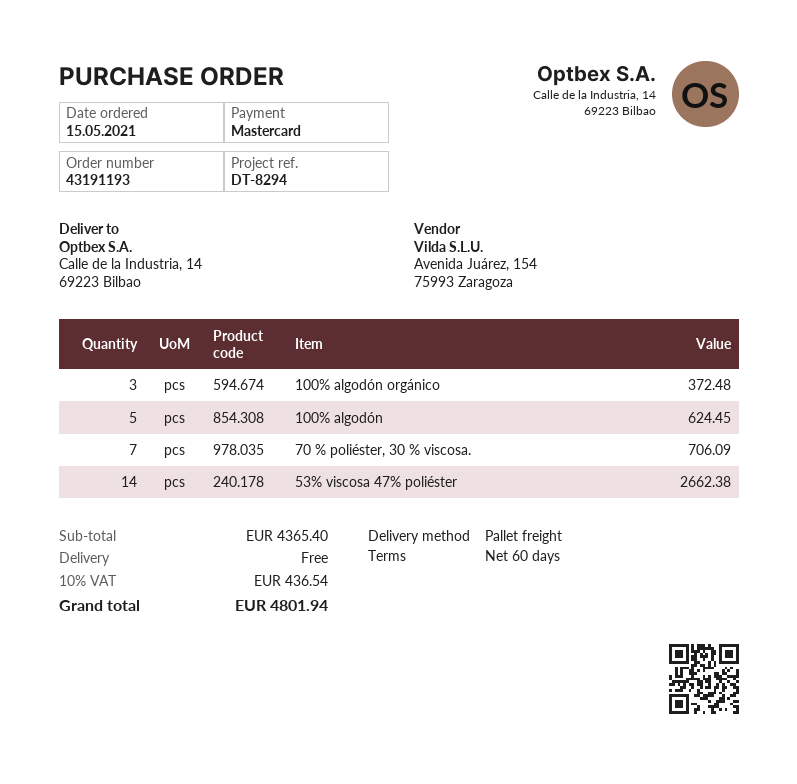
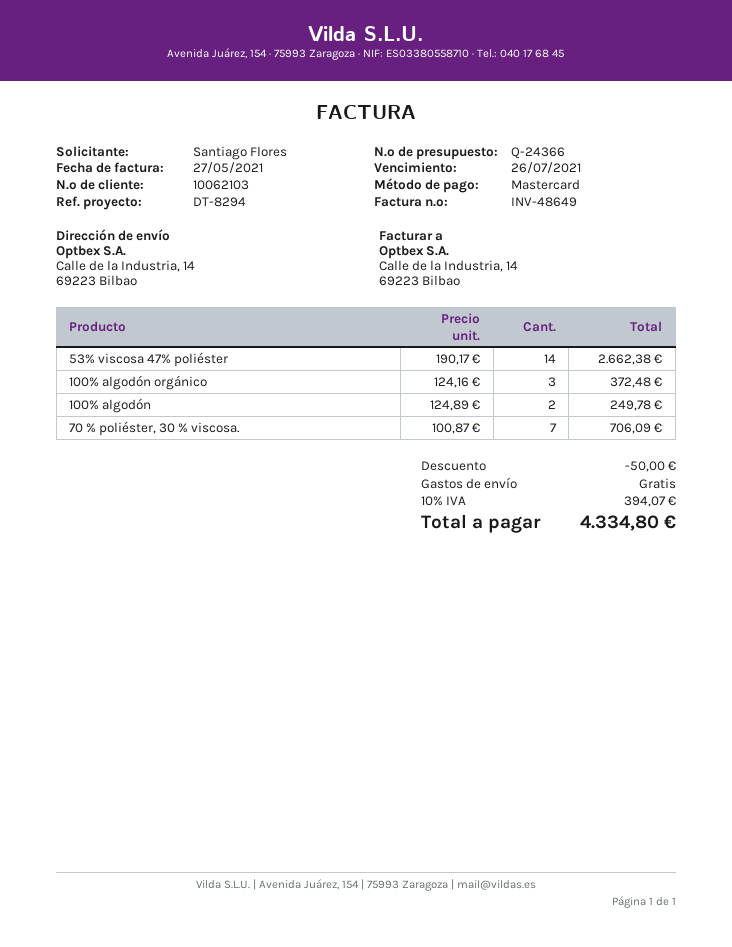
100% algodón: 5 for 624.45 -> 2 for 249.78
discount: none -> 50.00
tax: 10% = 436.54 -> 10% = 394.07
total: 4801.94 -> 4334.80

